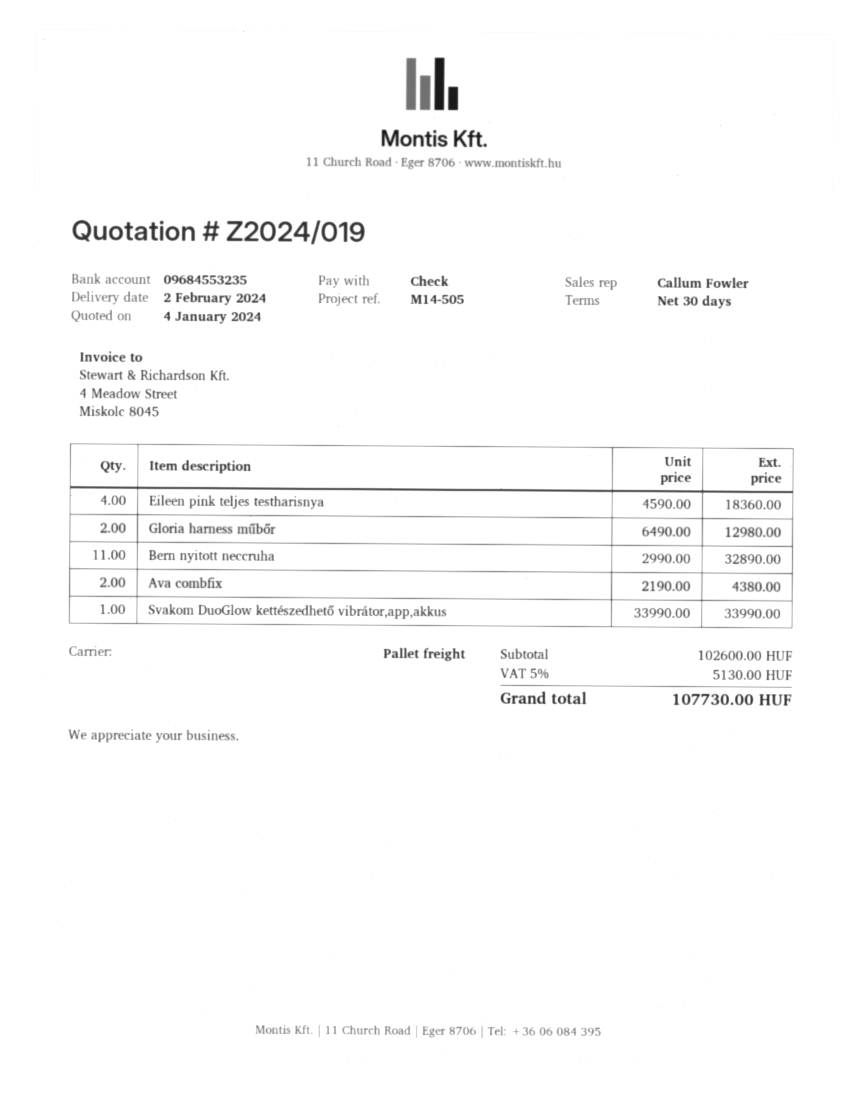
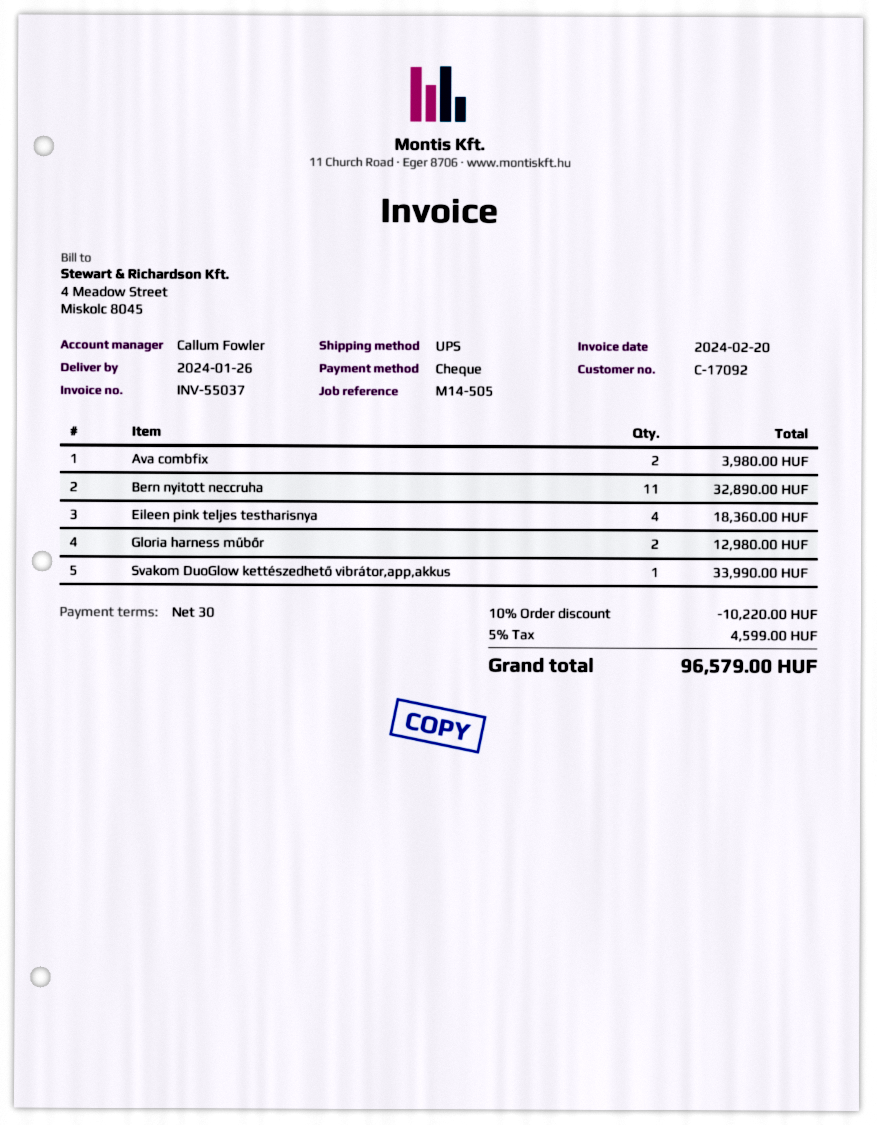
delivery date: 2024-02-02 -> 2024-01-26
shipping method: pallet freight -> UPS
Ava combfix: 2 for 4380.00 -> 2 for 3980.00
discount: none -> 10% = 10220.00
tax: 5% = 5130.00 -> 5% = 4599.00
total: 107730.00 -> 96579.00

